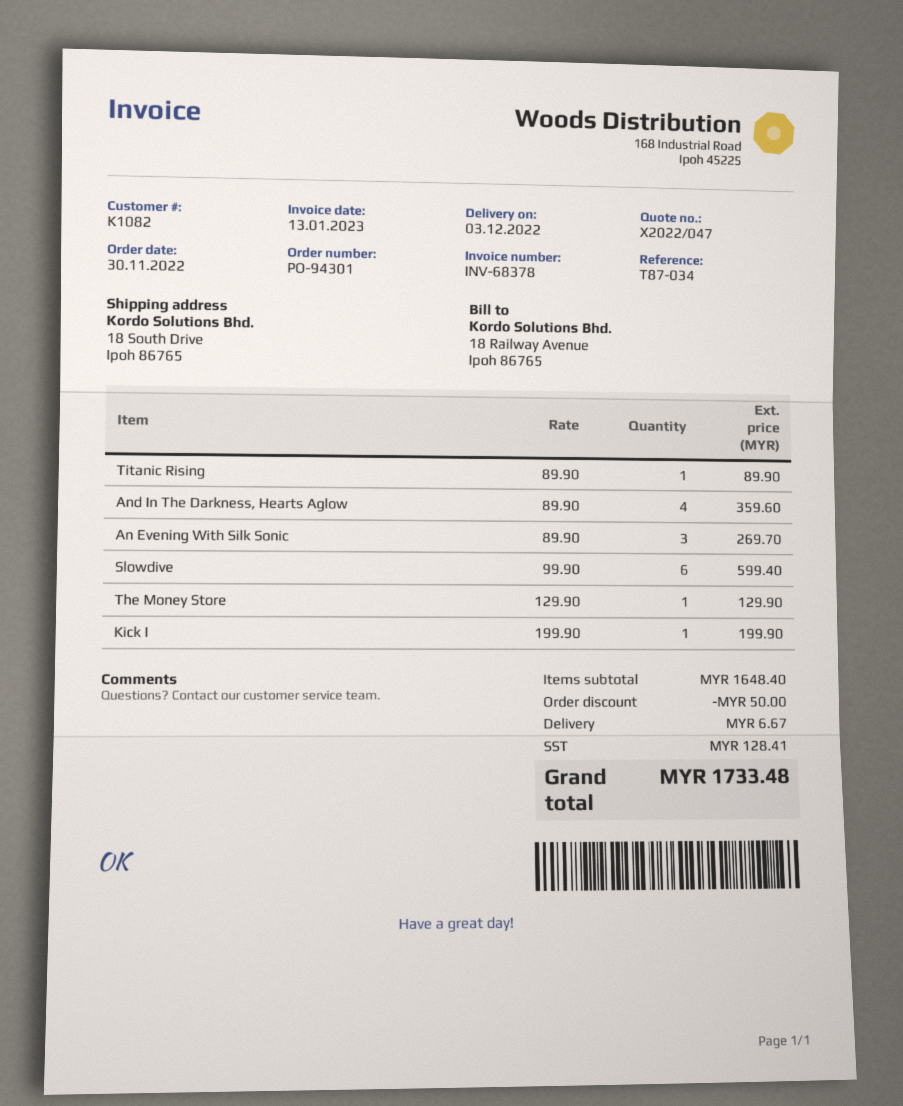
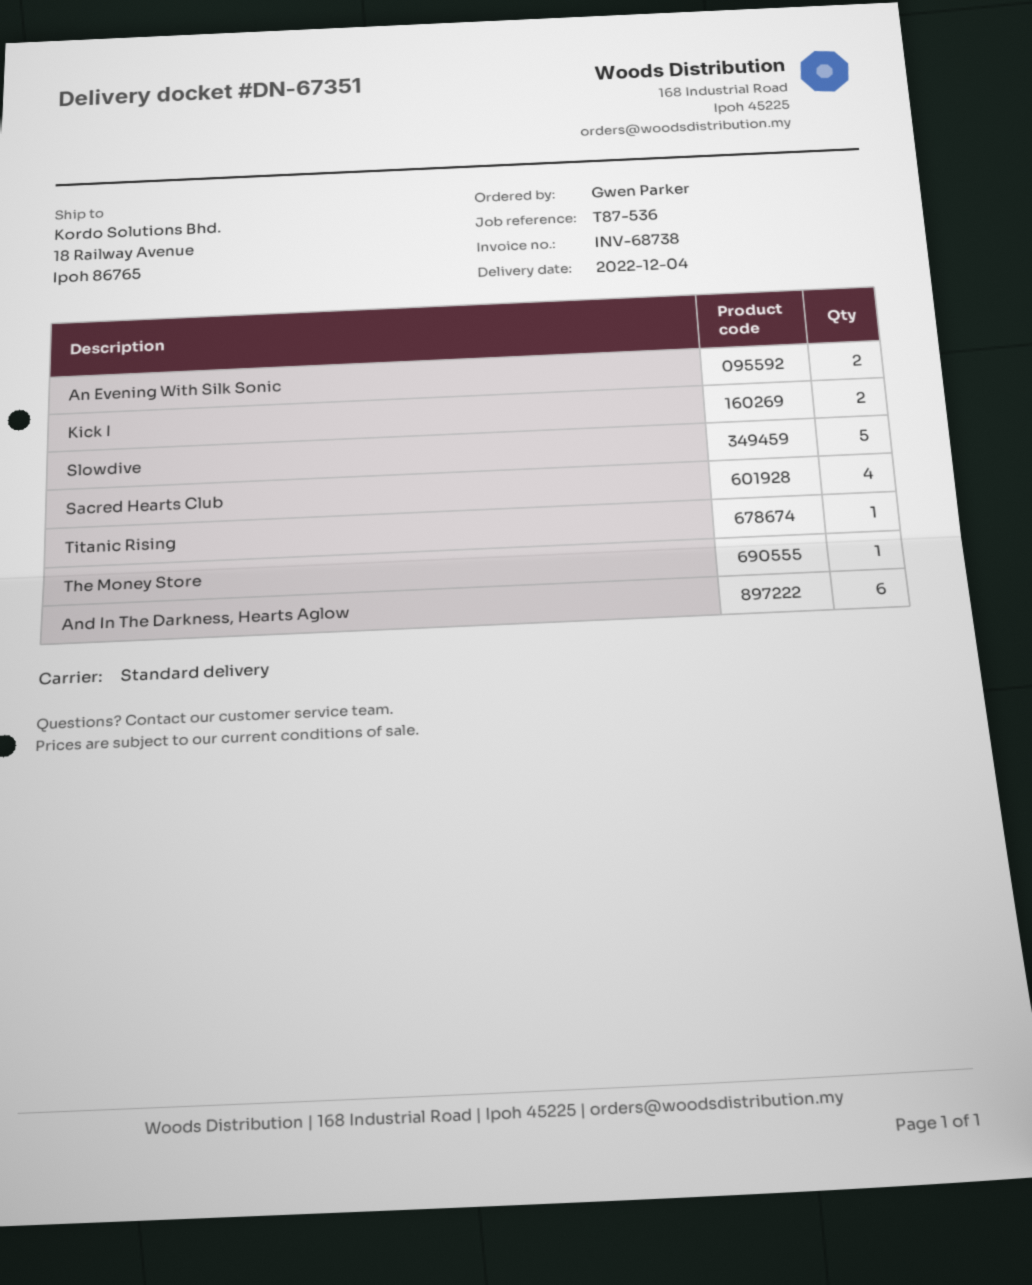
delivery date: 2022-12-03 -> 2022-12-04
invoice number: INV-68378 -> INV-68738
reference: T87-034 -> T87-536
ship to: 18 South Drive, Ipoh 86765 -> 18 Railway Avenue, Ipoh 86765
And In The Darkness, Hearts Aglow: 4 -> 6
An Evening With Silk Sonic: 3 -> 2
Slowdive: 6 -> 5
Kick I: 1 -> 2
Sacred Hearts Club: none -> 4

